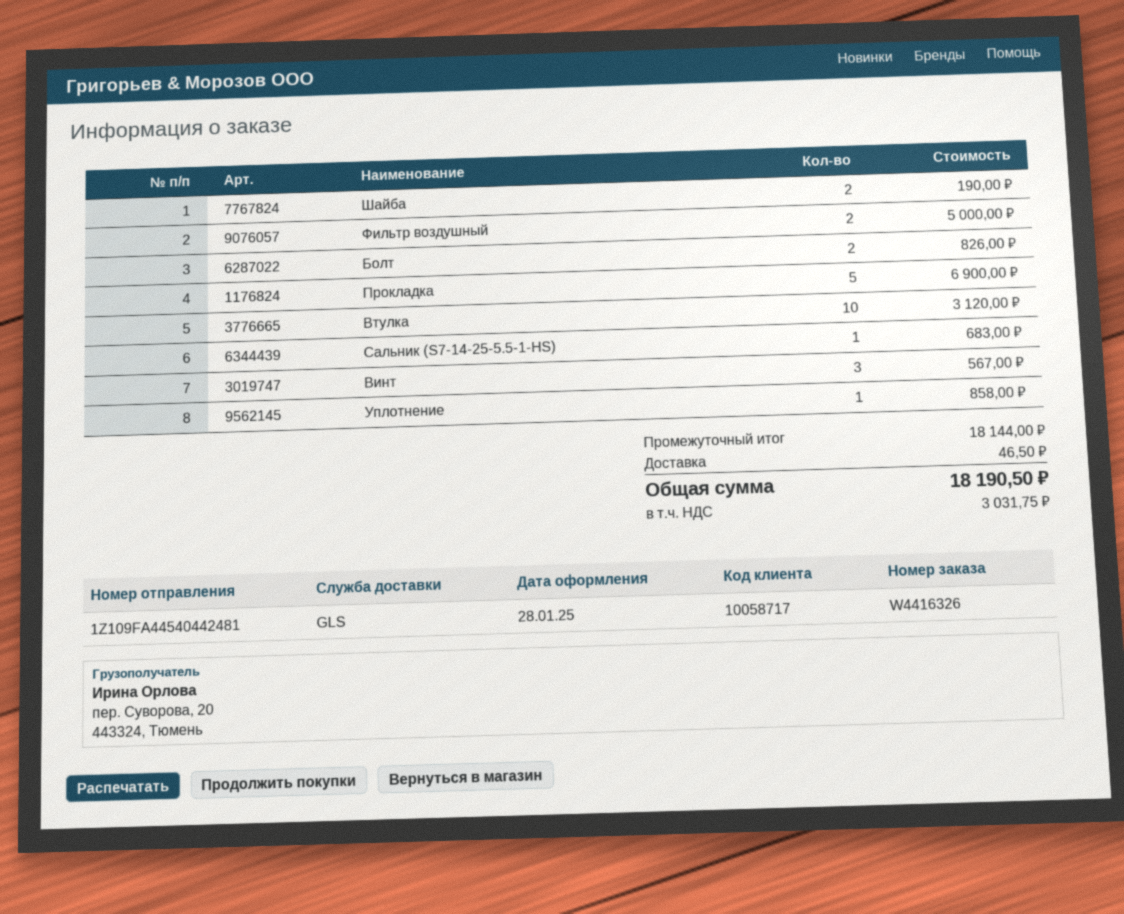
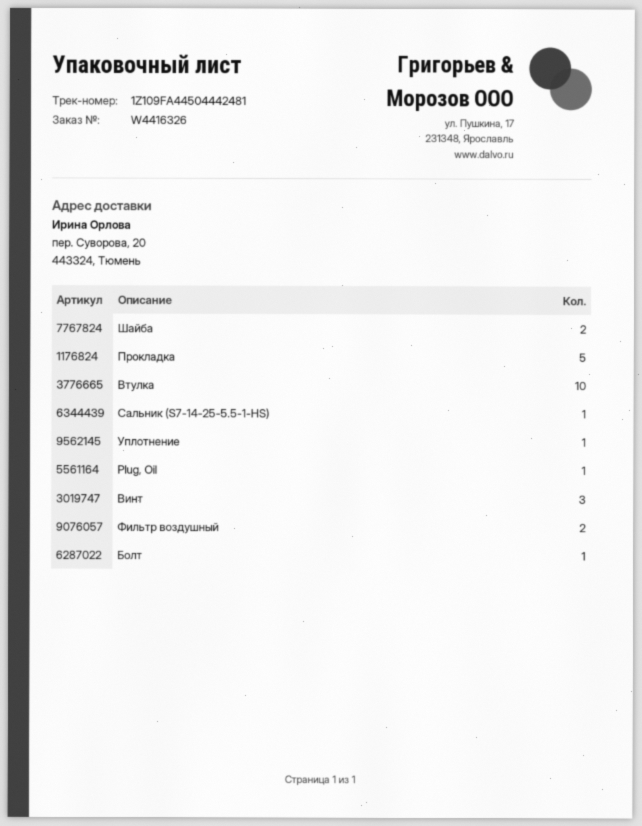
tracking number: 1Z109FA44540442481 -> 1Z109FA44504442481
Болт: 2 -> 1
Plug, Oil: none -> 1

